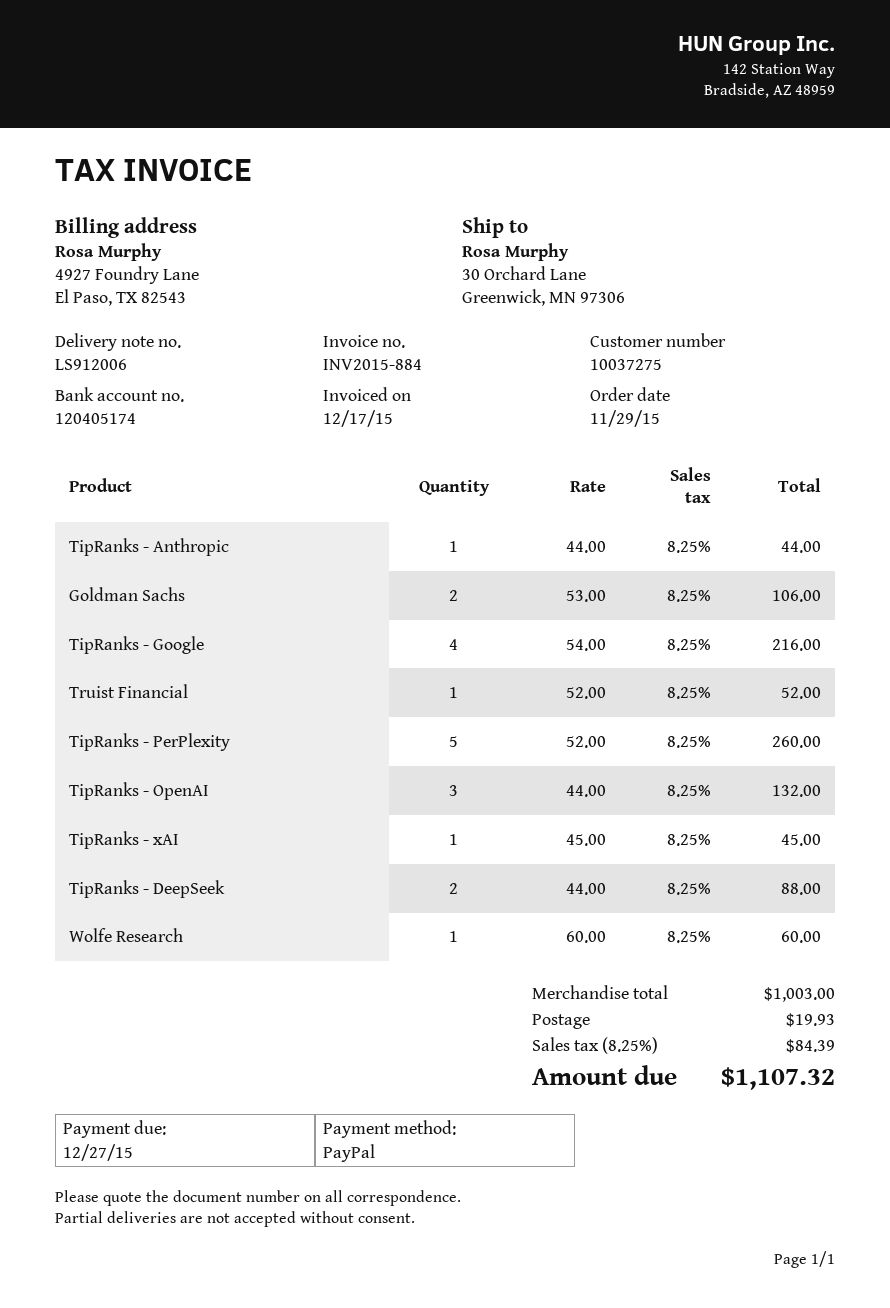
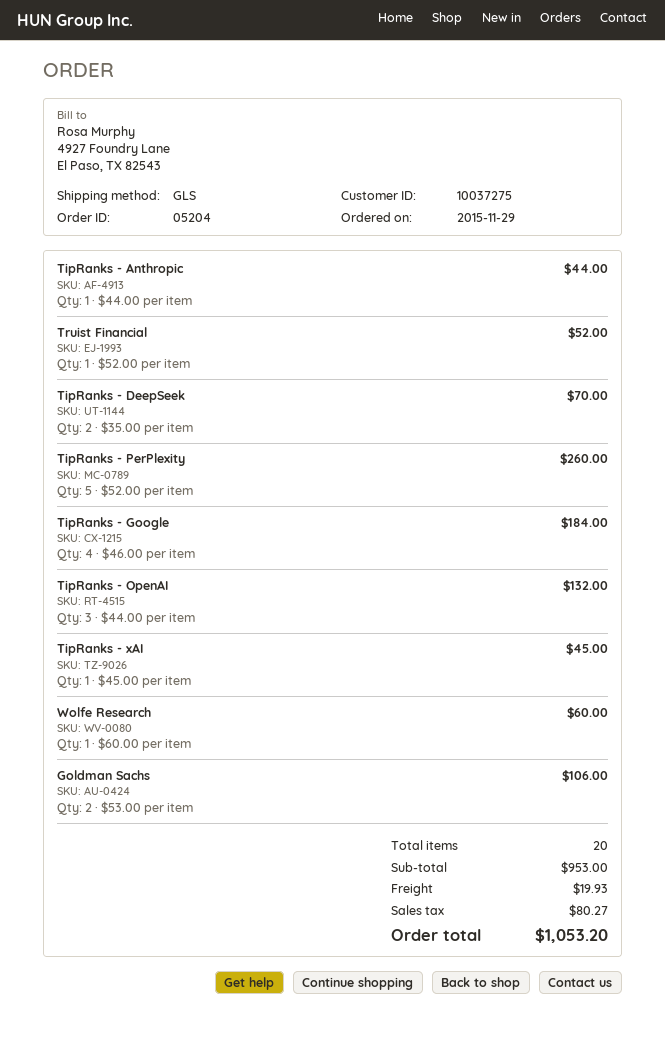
TipRanks - Google: 4 x 54.00 = 216.00 -> 4 x 46.00 = 184.00
TipRanks - DeepSeek: 2 x 44.00 = 88.00 -> 2 x 35.00 = 70.00
subtotal: 1003.00 -> 953.00
tax: 84.39 -> 80.27
total: 1107.32 -> 1053.20

